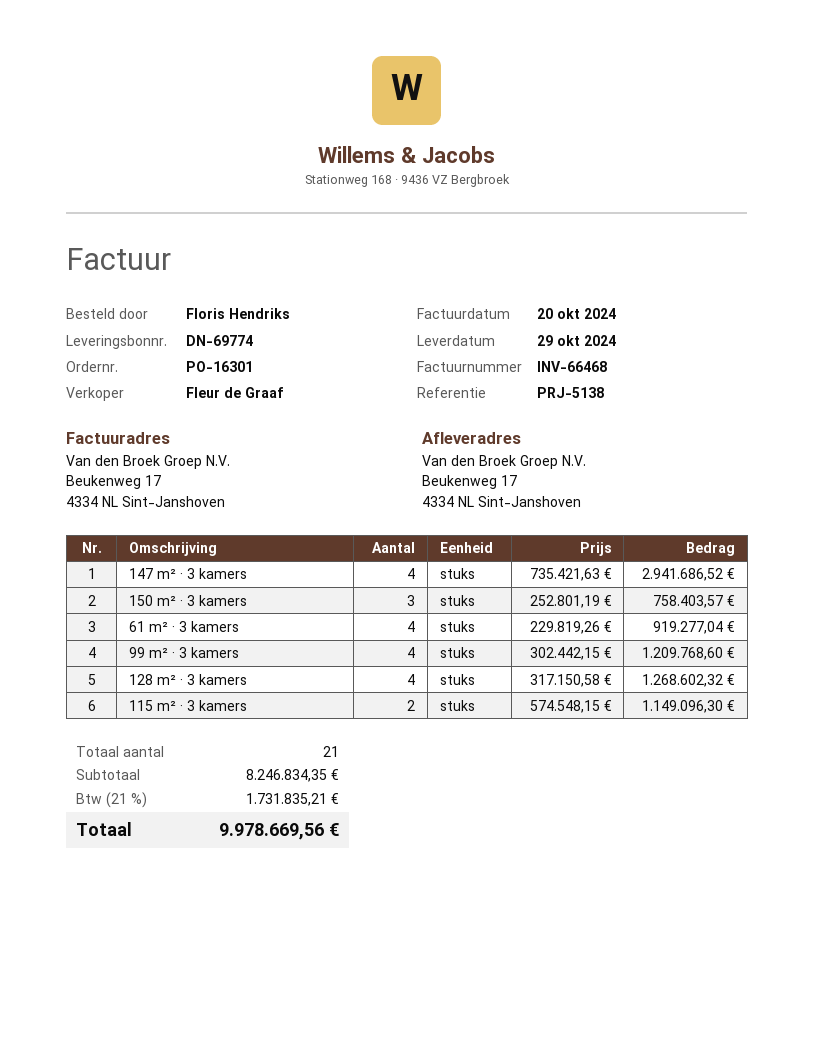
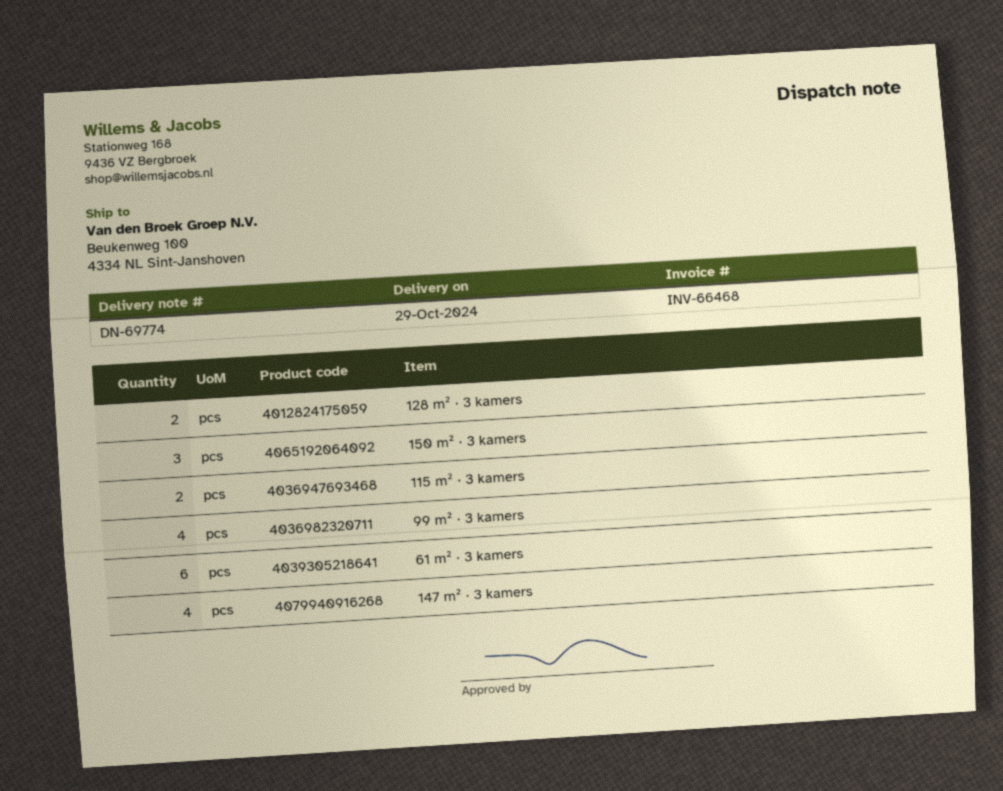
ship to: Beukenweg 17, 4334 NL Sint-Janshoven -> Beukenweg 100, 4334 NL Sint-Janshoven
61 m² · 3 kamers: 4 -> 6
128 m² · 3 kamers: 4 -> 2

